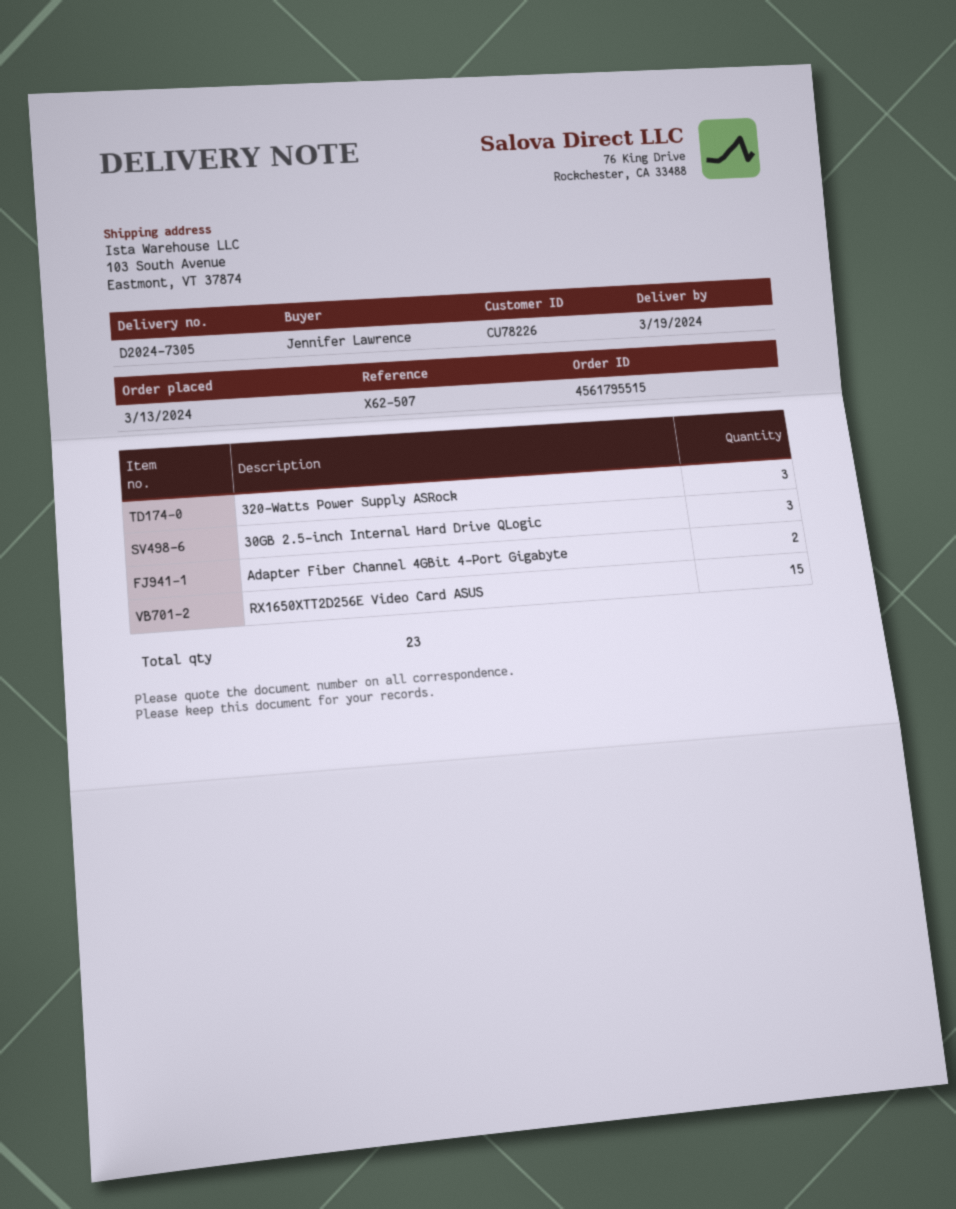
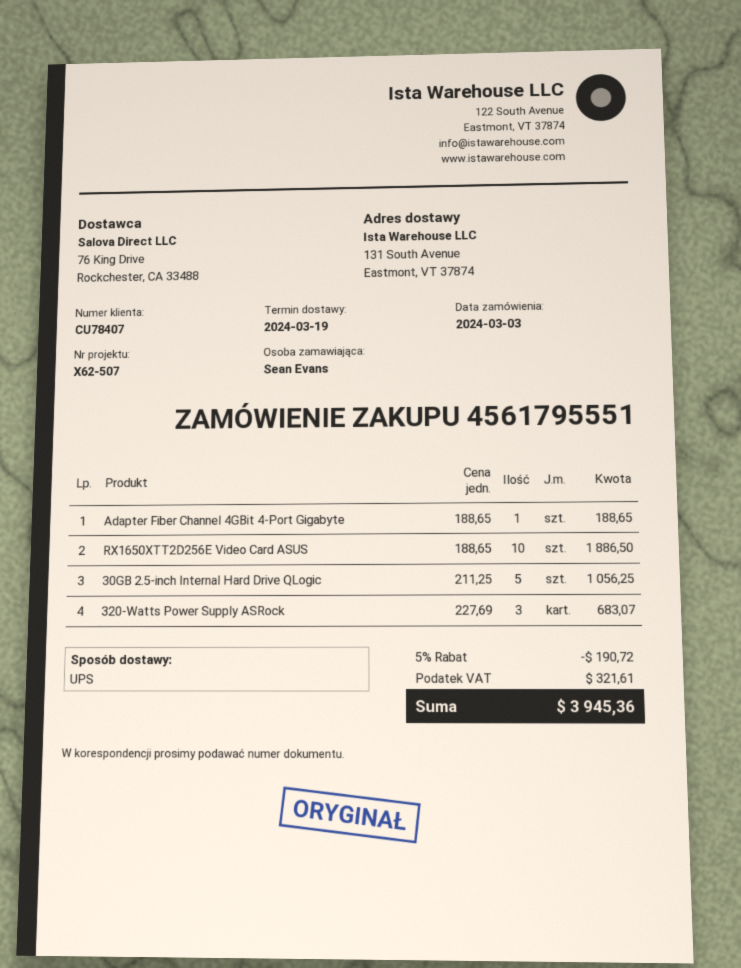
order number: 4561795515 -> 4561795551
order date: 2024-03-13 -> 2024-03-03
customer number: CU78226 -> CU78407
ordered by: Jennifer Lawrence -> Sean Evans
ship to: 103 South Avenue, Eastmont, VT 37874 -> 131 South Avenue, Eastmont, VT 37874
30GB 2.5-inch Internal Hard Drive QLogic: 3 -> 5
Adapter Fiber Channel 4GBit 4-Port Gigabyte: 2 -> 1
RX1650XTT2D256E Video Card ASUS: 15 -> 10

